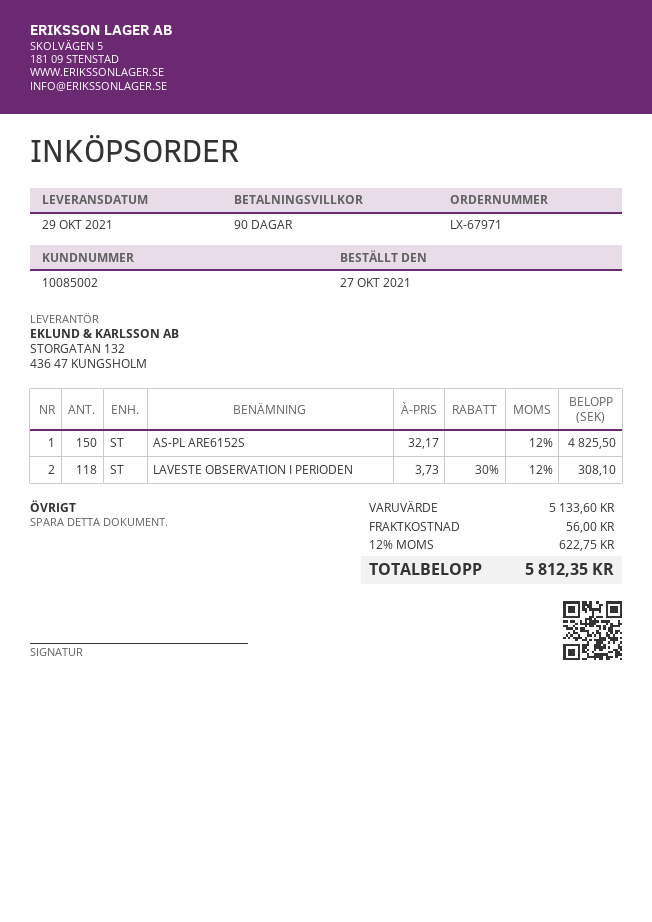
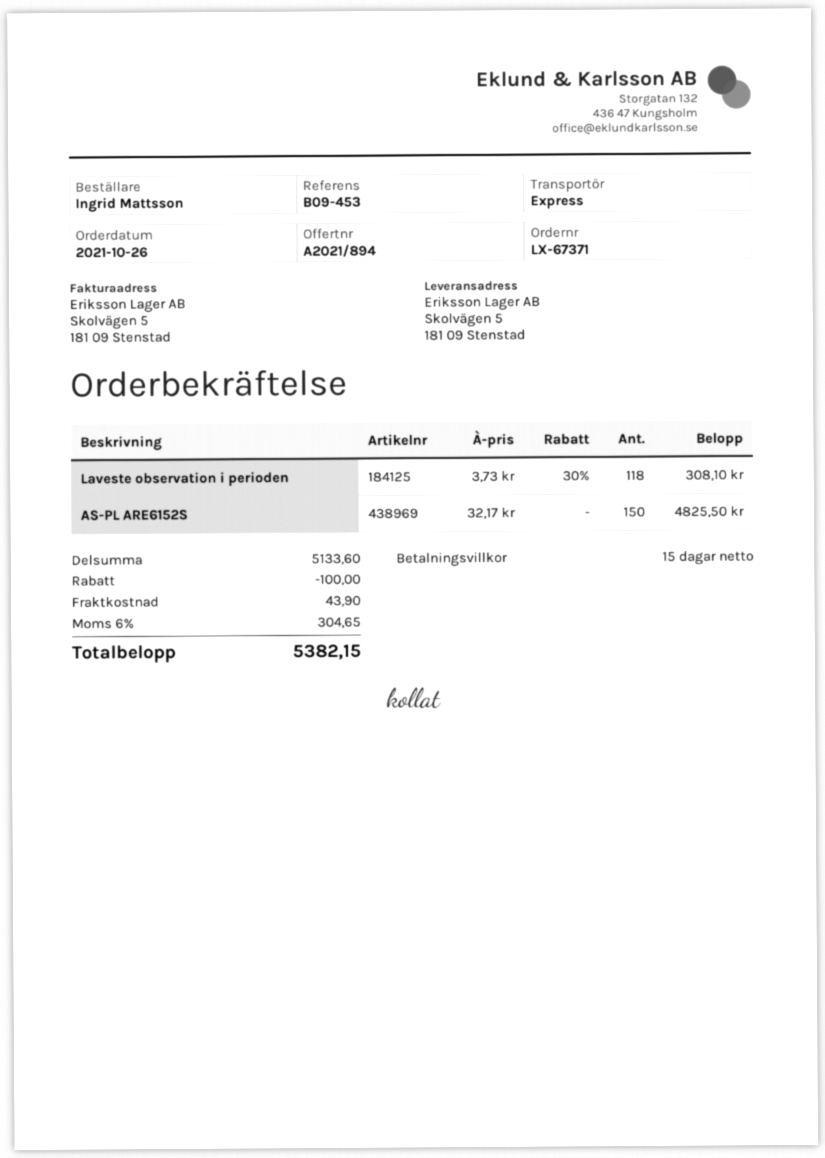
order number: LX-67971 -> LX-67371
order date: 2021-10-27 -> 2021-10-26
payment terms: 90 days -> 15 days
discount: none -> 100.00
shipping: 56.00 -> 43.90
tax: 12% = 622.75 -> 6% = 304.65
total: 5812.35 -> 5382.15

